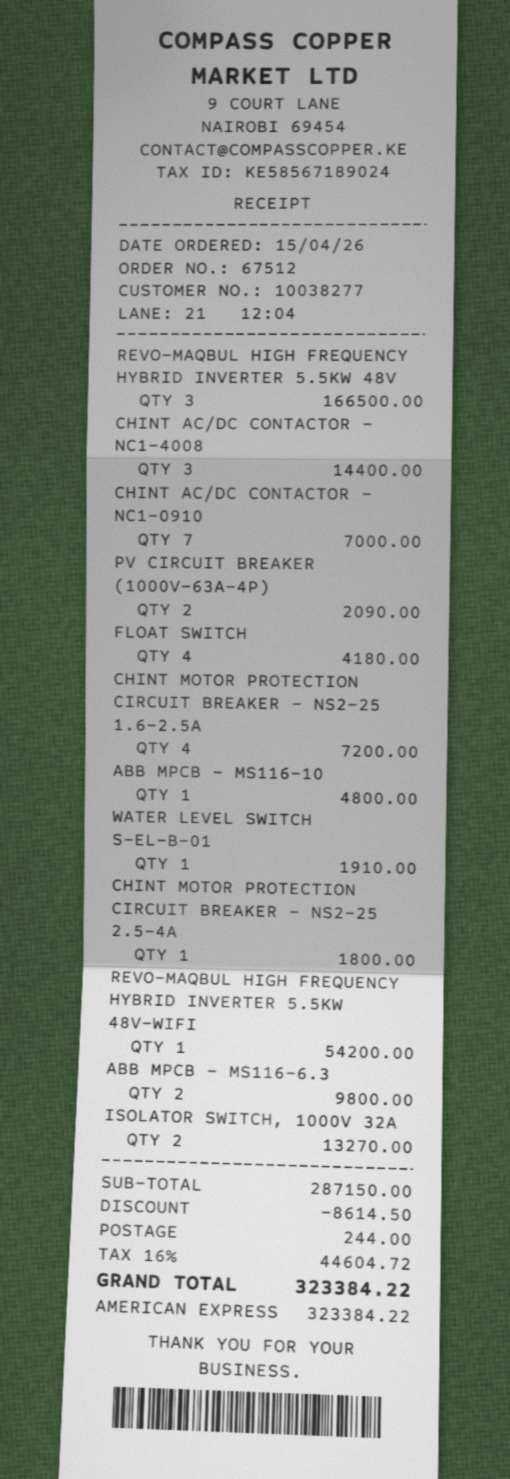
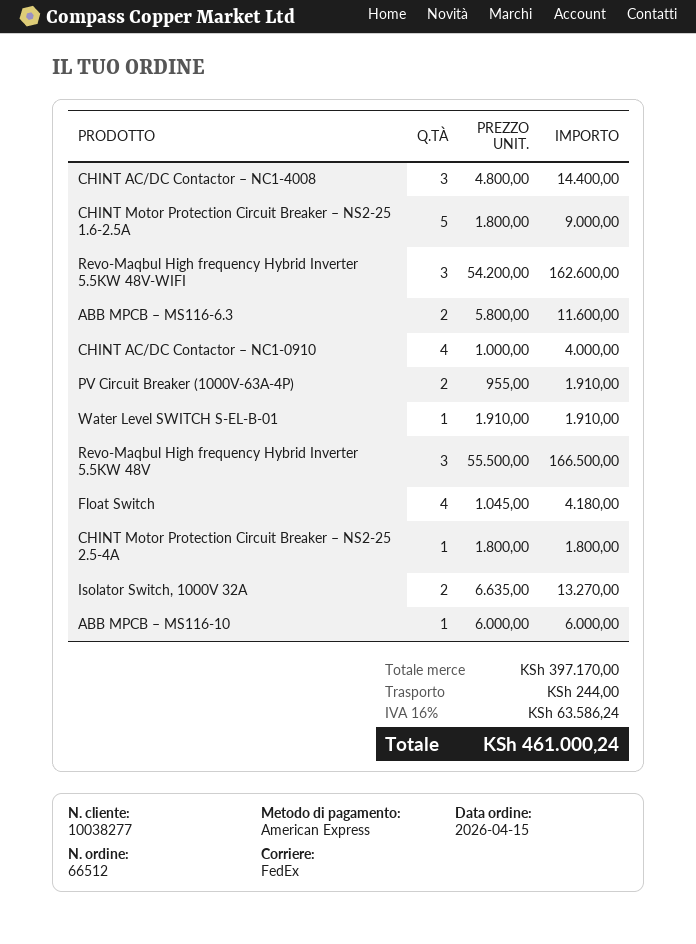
order number: 67512 -> 66512
CHINT AC/DC CONTACTOR – NC1-0910: 7 for 7000.00 -> 4 for 4000.00
PV CIRCUIT BREAKER (1000V-63A-4P): 2 for 2090.00 -> 2 for 1910.00
CHINT MOTOR PROTECTION CIRCUIT BREAKER – NS2-25 1.6-2.5A: 4 for 7200.00 -> 5 for 9000.00
ABB MPCB – MS116-10: 1 for 4800.00 -> 1 for 6000.00
REVO-MAQBUL HIGH FREQUENCY HYBRID INVERTER 5.5KW 48V-WIFI: 1 for 54200.00 -> 3 for 162600.00
ABB MPCB – MS116-6.3: 2 for 9800.00 -> 2 for 11600.00
subtotal: 287150.00 -> 397170.00
discount: 8614.50 -> none
tax: 16% = 44604.72 -> 16% = 63586.24
total: 323384.22 -> 461000.24

